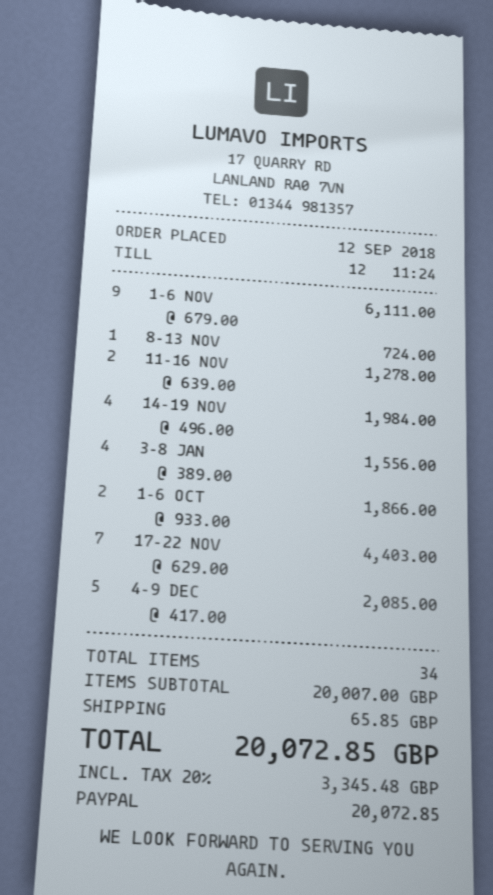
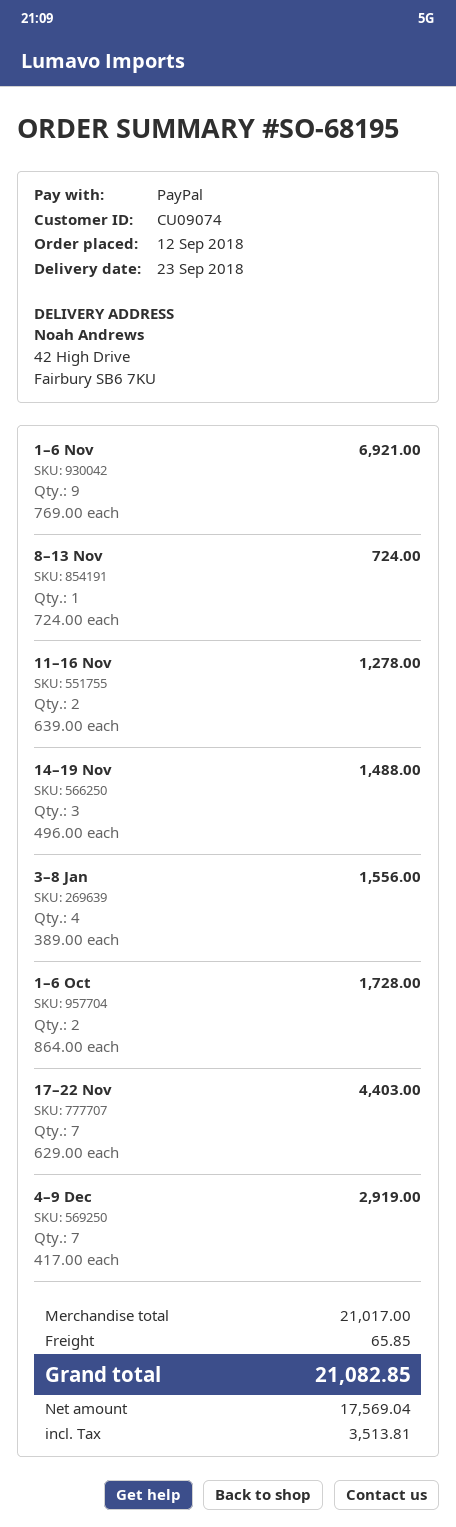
1–6 NOV: 9 x 679.00 = 6111.00 -> 9 x 769.00 = 6921.00
14–19 NOV: 4 x 496.00 = 1984.00 -> 3 x 496.00 = 1488.00
1–6 OCT: 2 x 933.00 = 1866.00 -> 2 x 864.00 = 1728.00
4–9 DEC: 5 x 417.00 = 2085.00 -> 7 x 417.00 = 2919.00
subtotal: 20007.00 -> 21017.00
tax: 3345.48 -> 3513.81
total: 20072.85 -> 21082.85

